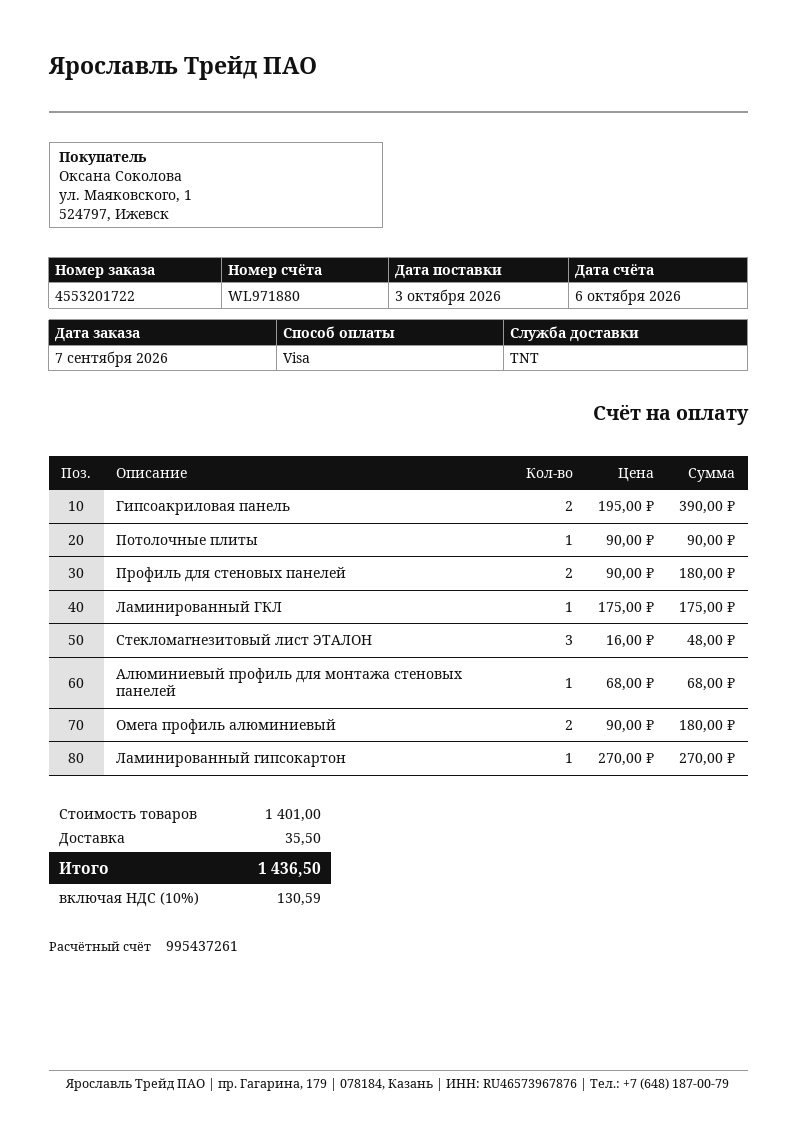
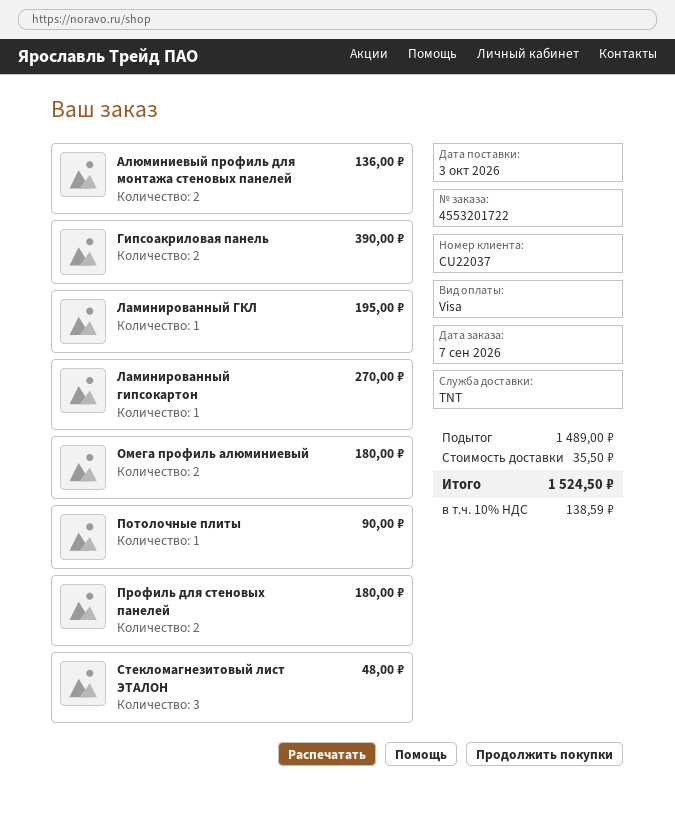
Ламинированный ГКЛ: 1 for 175.00 -> 1 for 195.00
Алюминиевый профиль для монтажа стеновых панелей: 1 for 68.00 -> 2 for 136.00
subtotal: 1401.00 -> 1489.00
tax: 10% = 130.59 -> 10% = 138.59
total: 1436.50 -> 1524.50

